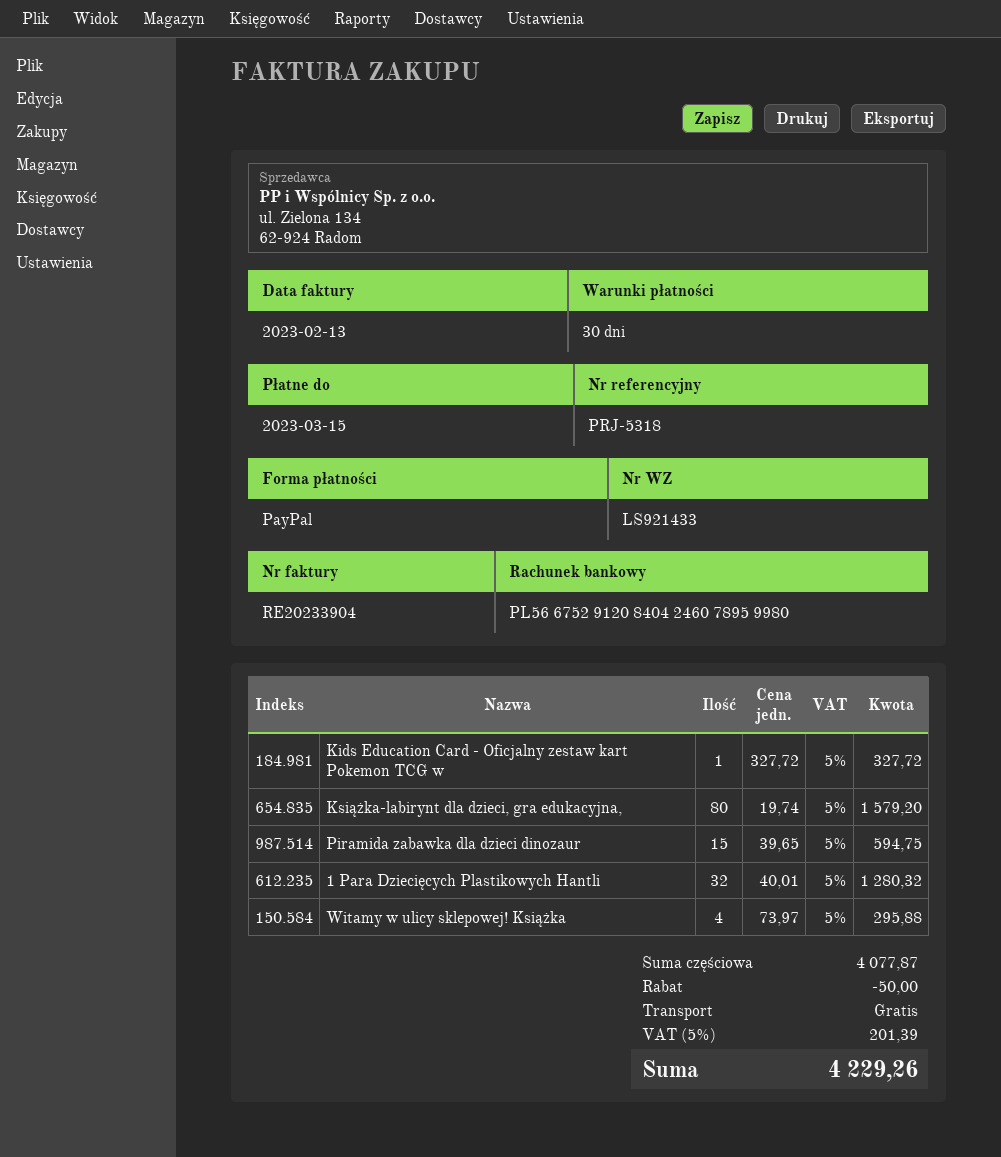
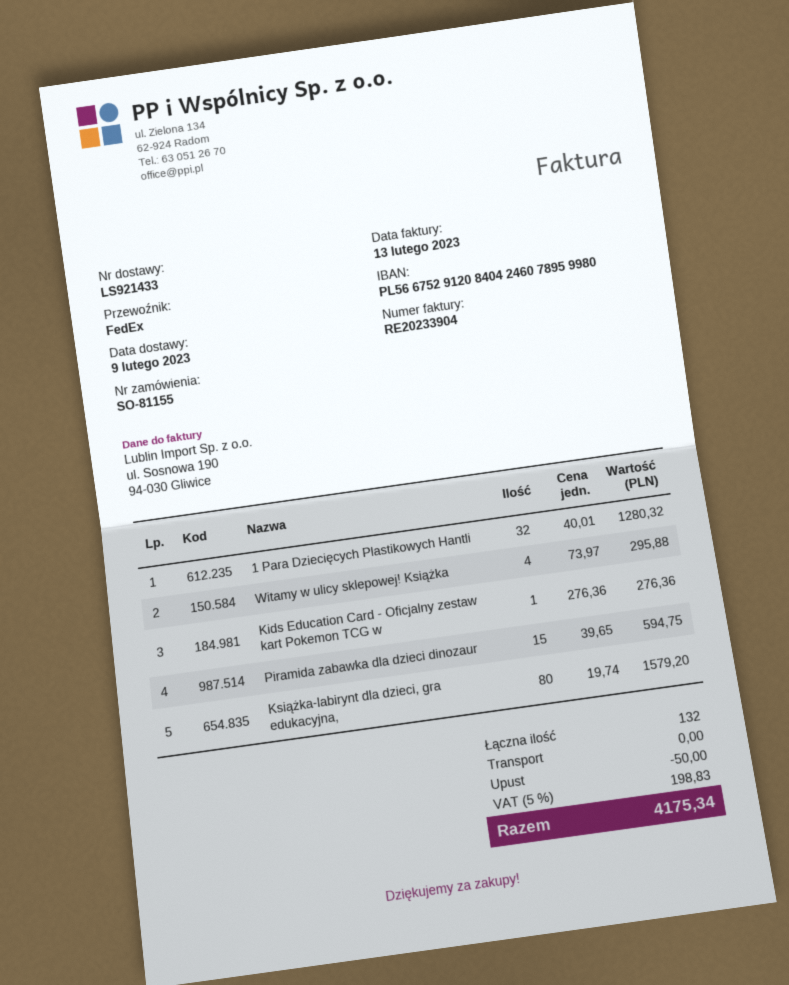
Kids Education Card - Oficjalny zestaw kart Pokemon TCG w: 1 x 327.72 = 327.72 -> 1 x 276.36 = 276.36
tax: 5% = 201.39 -> 5% = 198.83
total: 4229.26 -> 4175.34

